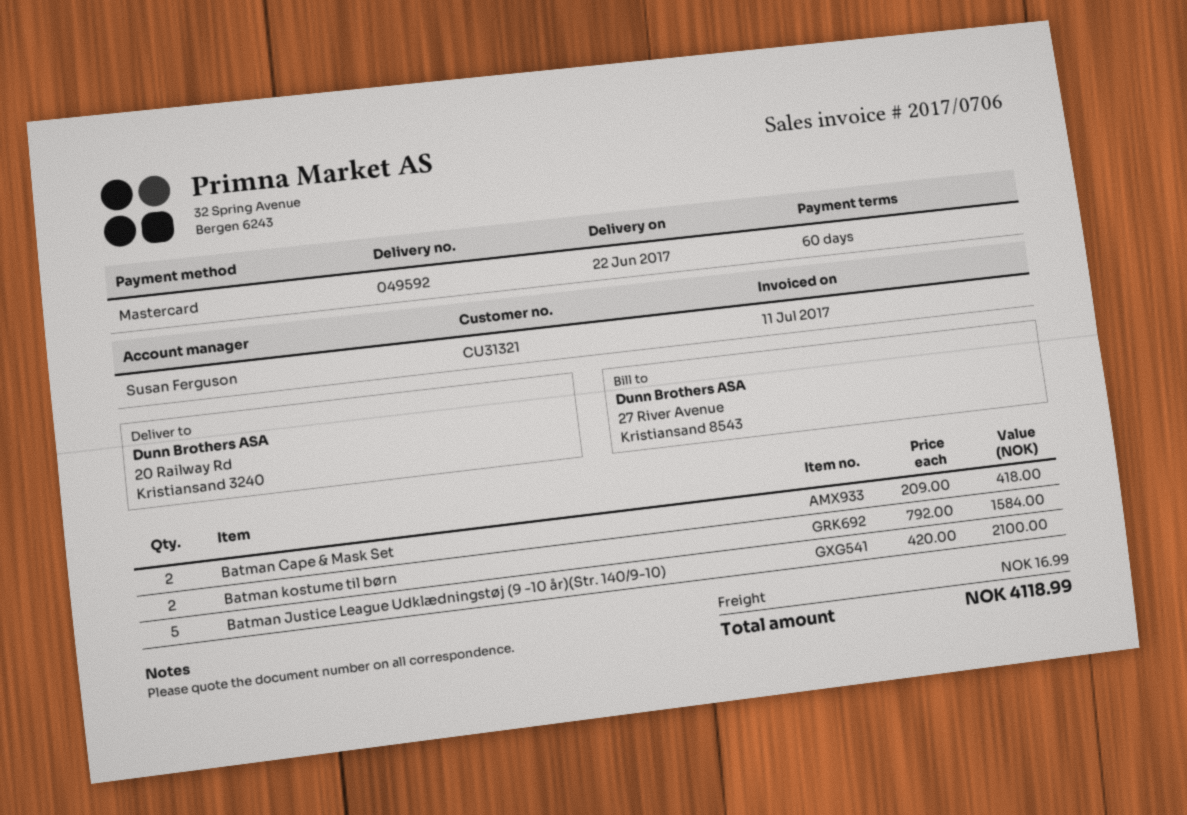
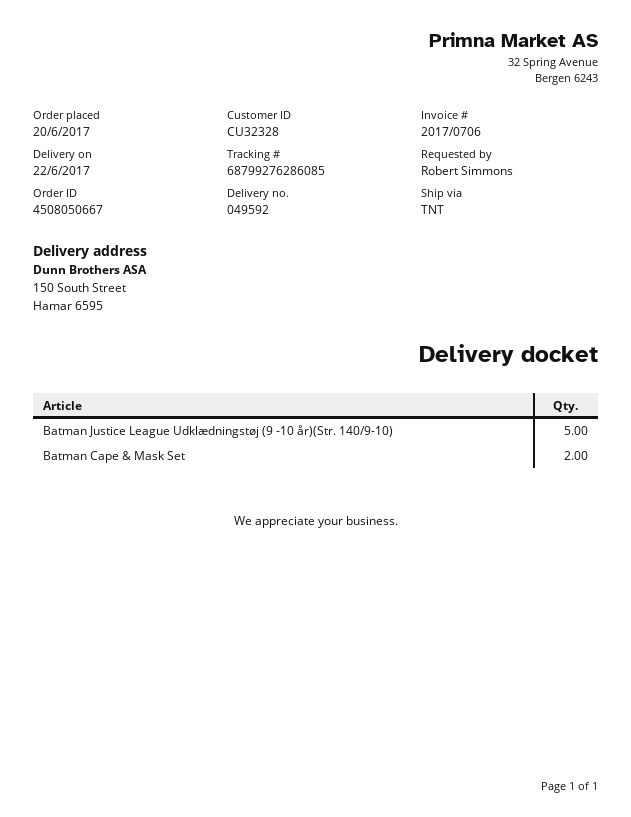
customer number: CU31321 -> CU32328
ship to: 20 Railway Rd, Kristiansand 3240 -> 150 South Street, Hamar 6595
Batman kostume til børn: 2 -> none

